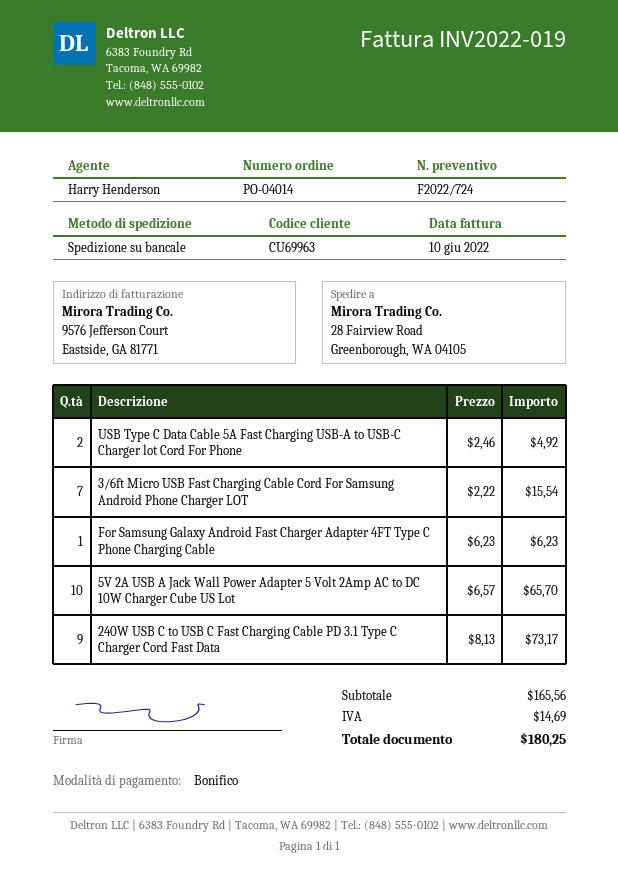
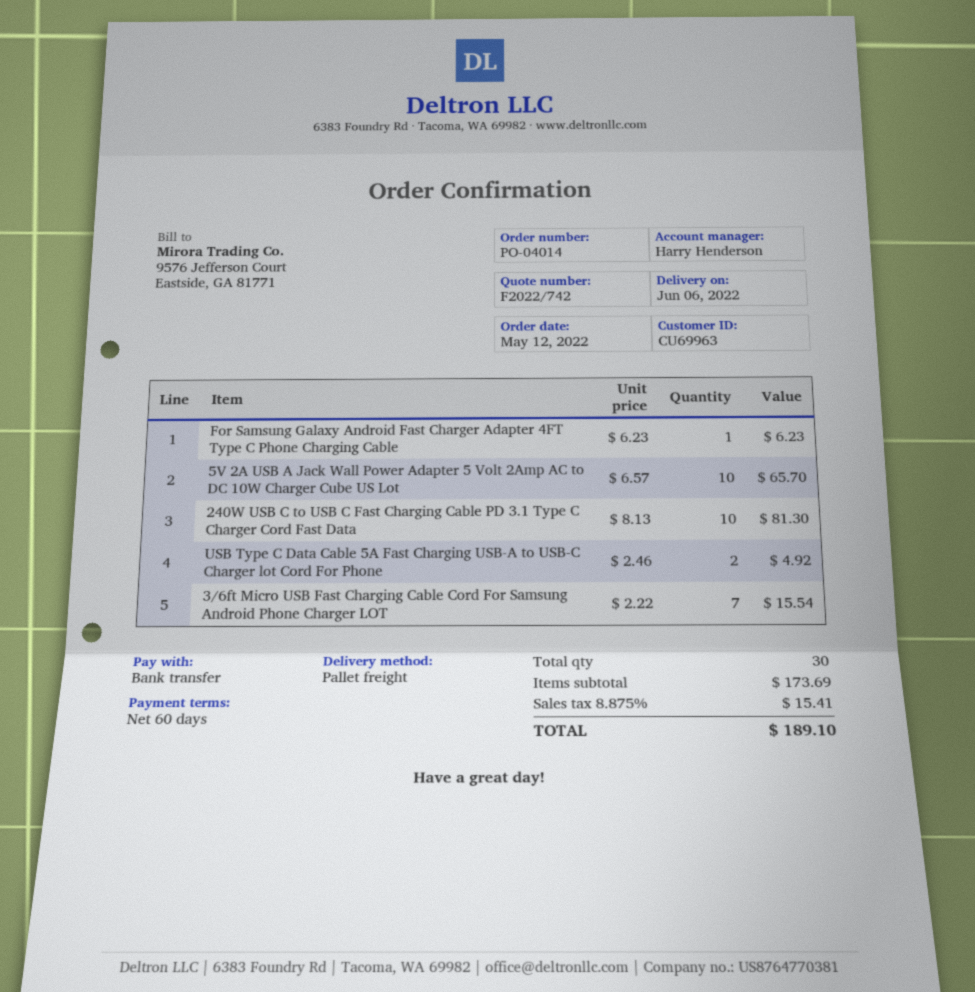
quote number: F2022/724 -> F2022/742
240W USB C to USB C Fast Charging Cable PD 3.1 Type C Charger Cord Fast Data: 9 x 8.13 = 73.17 -> 10 x 8.13 = 81.30
subtotal: 165.56 -> 173.69
tax: 14.69 -> 15.41
total: 180.25 -> 189.10

